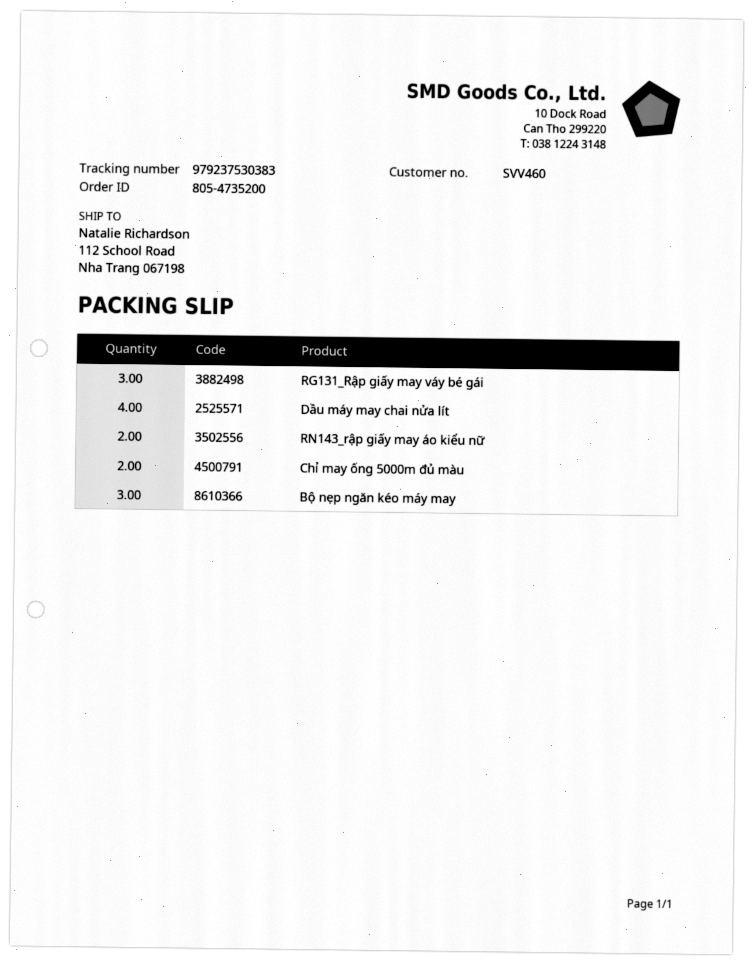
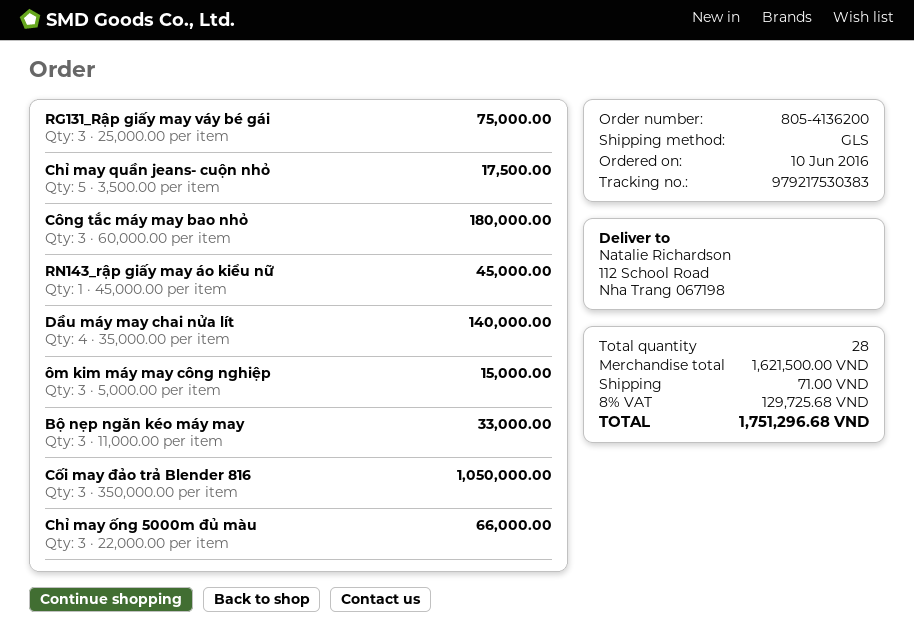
order number: 805-4735200 -> 805-4136200
tracking number: 979237530383 -> 979217530383
RN143_rập giấy may áo kiểu nữ: 2 -> 1
Chỉ may ống 5000m đủ màu: 2 -> 3
Chỉ may quần jeans- cuộn nhỏ: none -> 5
Công tắc máy may bao nhỏ: none -> 3
ôm kim máy may công nghiệp: none -> 3
Cối may đảo trả Blender 816: none -> 3

